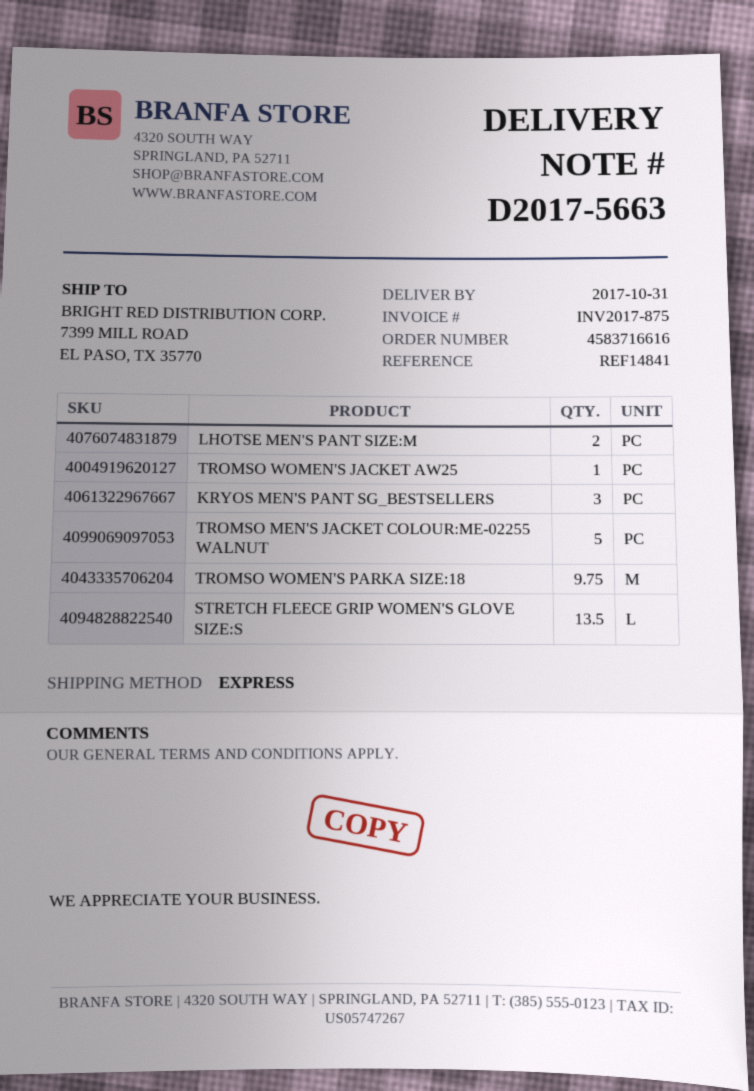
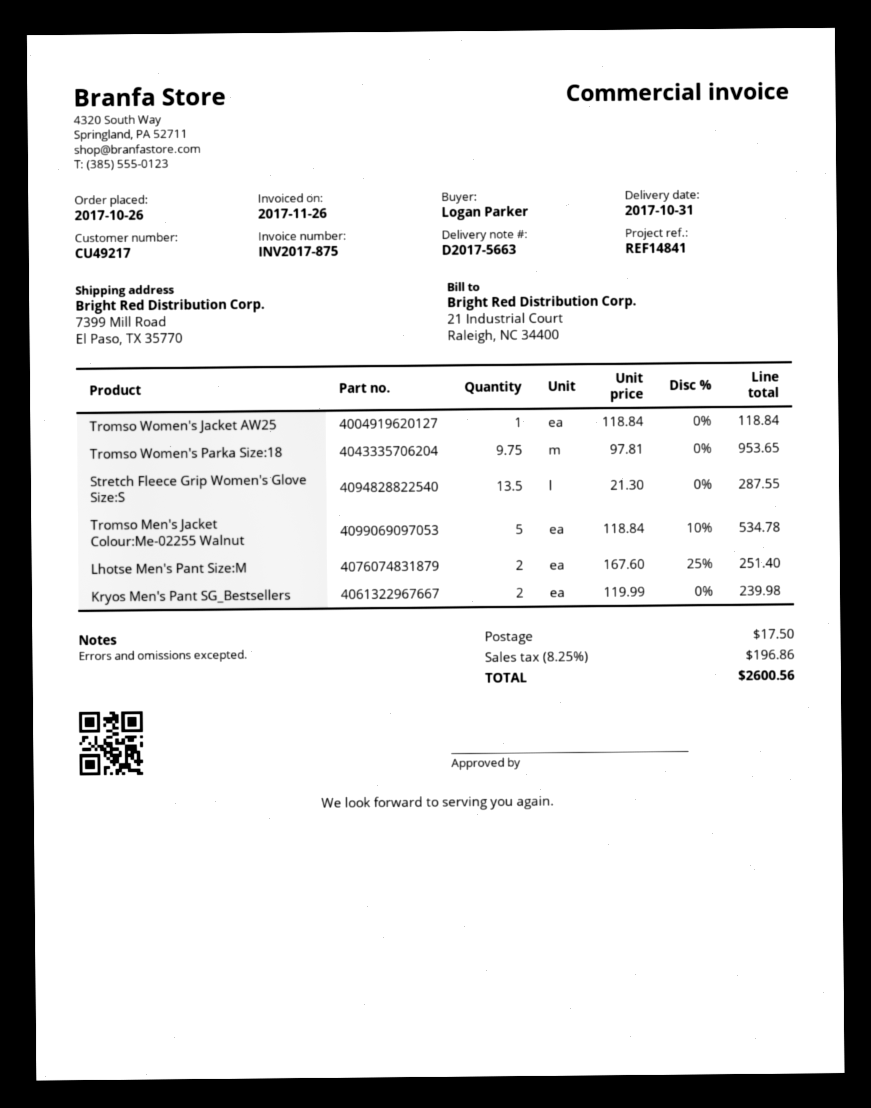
KRYOS MEN'S PANT SG_BESTSELLERS: 3 -> 2

